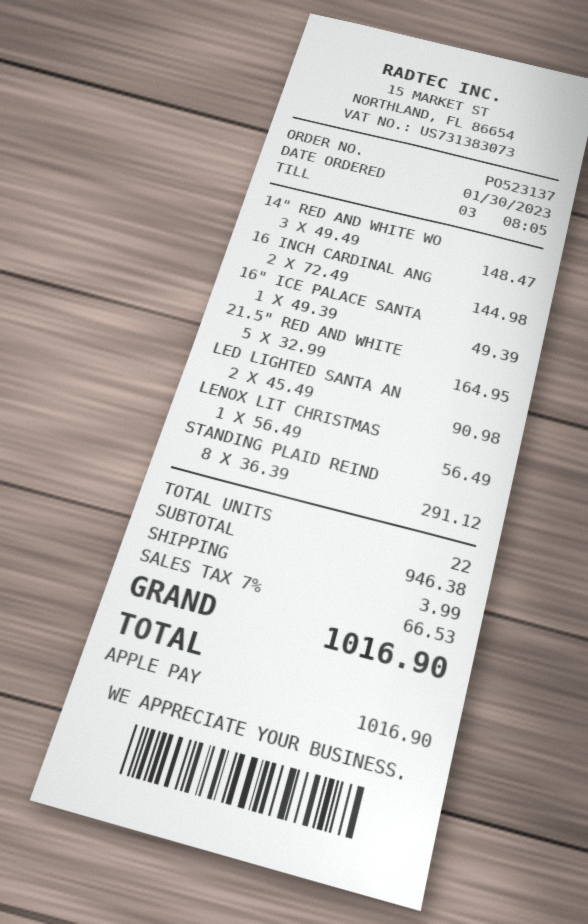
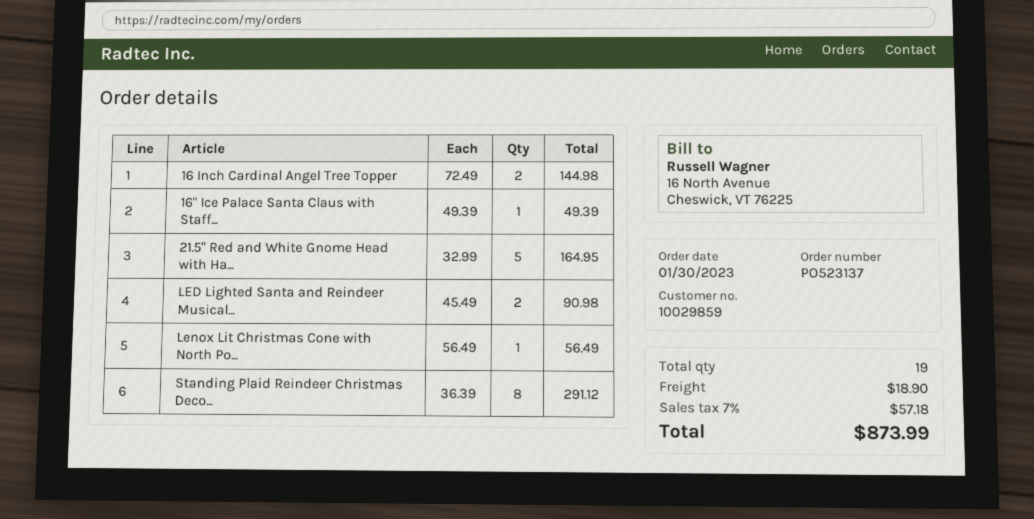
14" RED AND WHITE WO: 3 x 49.49 = 148.47 -> none
total quantity: 22 -> 19
shipping: 3.99 -> 18.90
tax: 7% = 66.53 -> 7% = 57.18
total: 1016.90 -> 873.99

